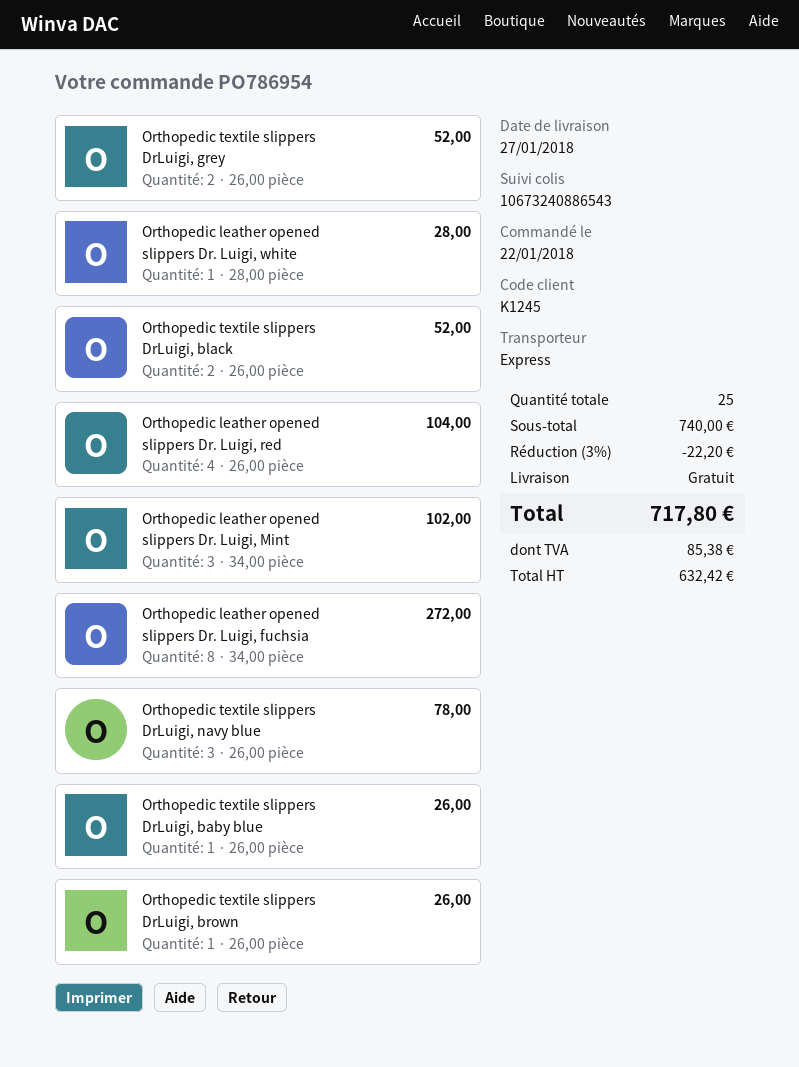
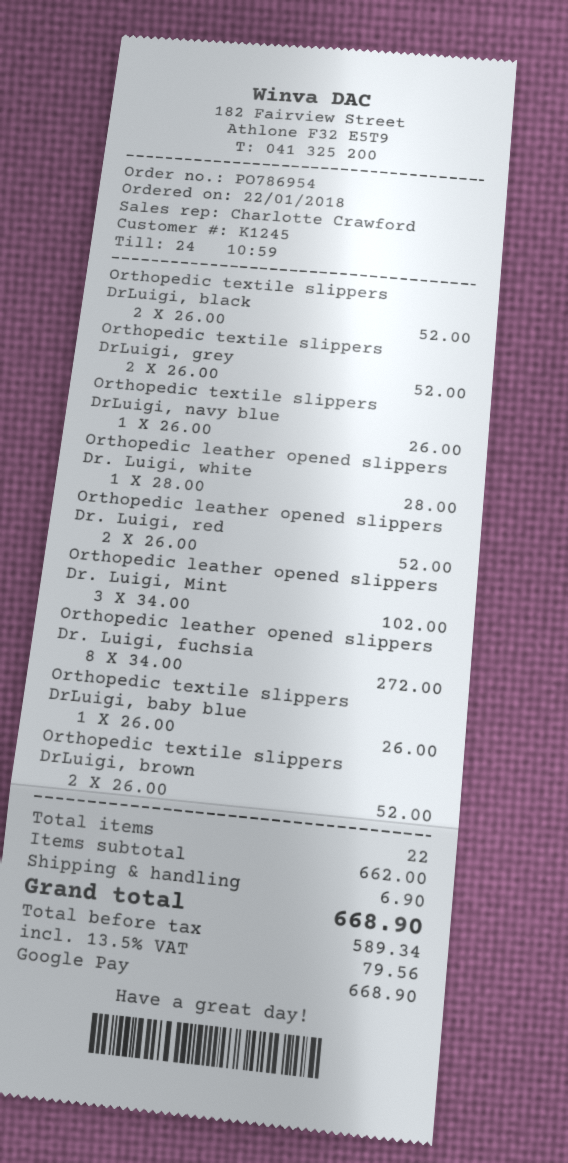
Orthopedic leather opened slippers Dr. Luigi, red: 4 x 26.00 = 104.00 -> 2 x 26.00 = 52.00
Orthopedic textile slippers DrLuigi, navy blue: 3 x 26.00 = 78.00 -> 1 x 26.00 = 26.00
Orthopedic textile slippers DrLuigi, brown: 1 x 26.00 = 26.00 -> 2 x 26.00 = 52.00
total quantity: 25 -> 22
subtotal: 740.00 -> 662.00
discount: 3% = 22.20 -> none
shipping: 0.00 -> 6.90
net: 632.42 -> 589.34
tax: 85.38 -> 79.56
total: 717.80 -> 668.90

